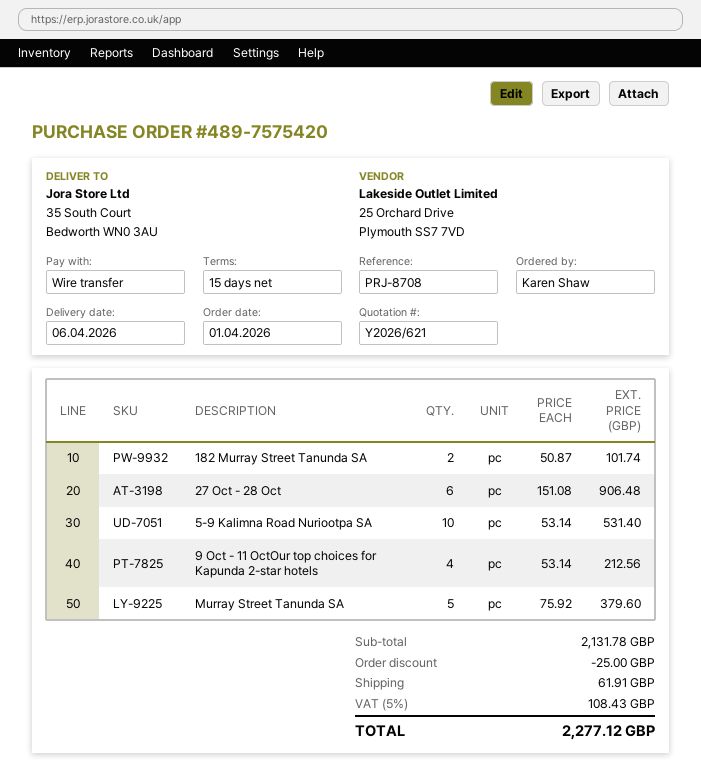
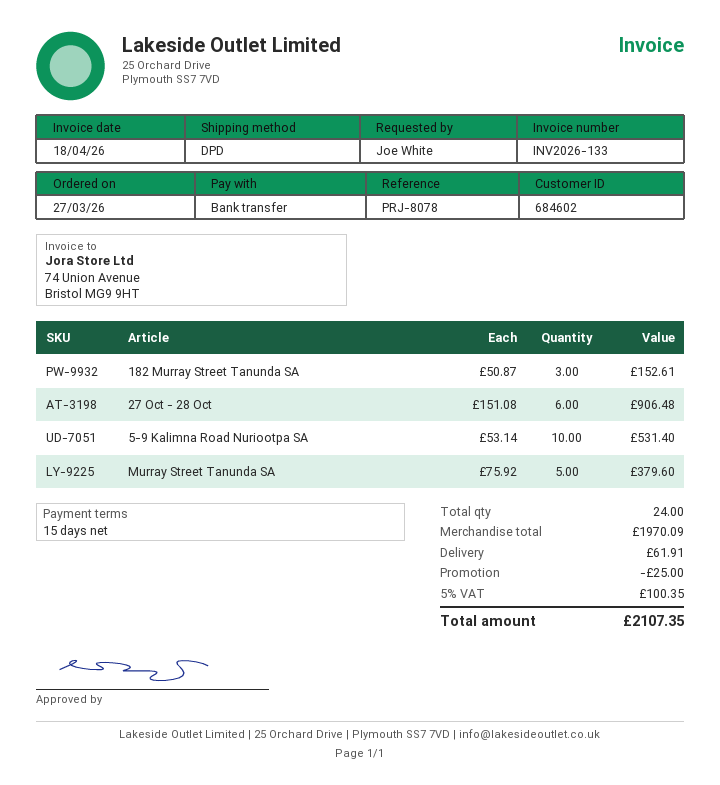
order date: 2026-04-01 -> 2026-03-27
reference: PRJ-8708 -> PRJ-8078
ordered by: Karen Shaw -> Joe White
182 Murray Street Tanunda SA: 2 x 50.87 = 101.74 -> 3 x 50.87 = 152.61
9 Oct - 11 OctOur top choices for Kapunda 2-star hotels: 4 x 53.14 = 212.56 -> none
subtotal: 2131.78 -> 1970.09
tax: 5% = 108.43 -> 5% = 100.35
total: 2277.12 -> 2107.35

